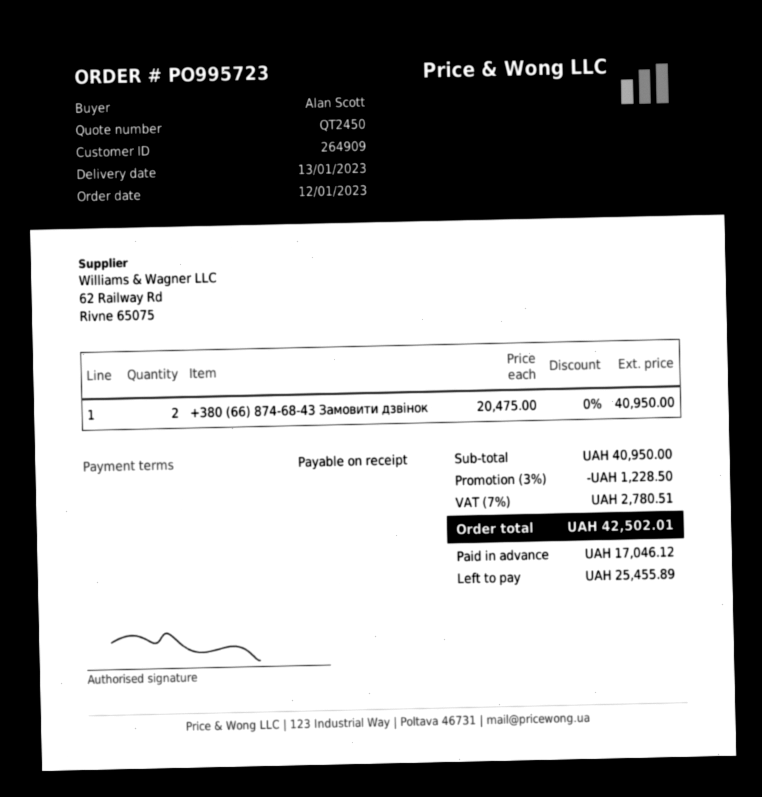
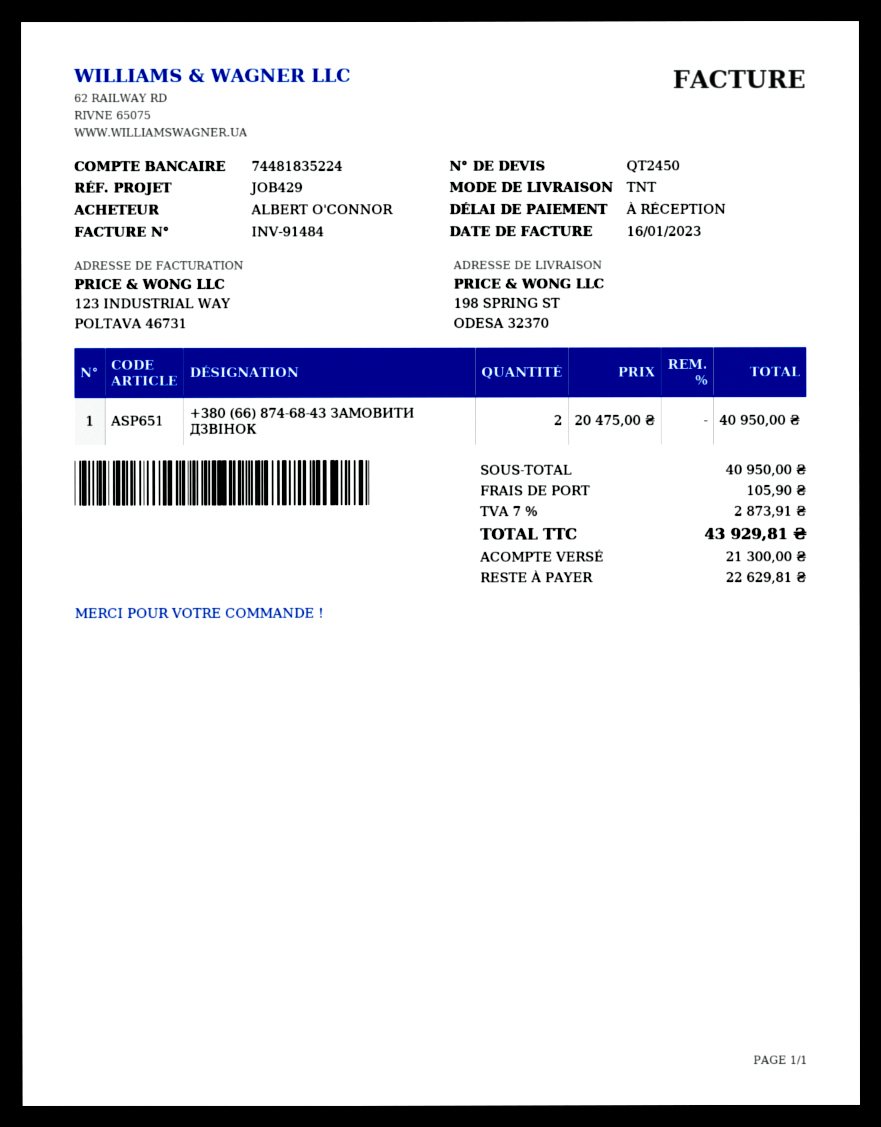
ordered by: Alan Scott -> ALBERT O'CONNOR
discount: 3% = 1228.50 -> none
shipping: none -> 105.90
tax: 7% = 2780.51 -> 7% = 2873.91
total: 42502.01 -> 43929.81
deposit: 17046.12 -> 21300.00
balance: 25455.89 -> 22629.81

